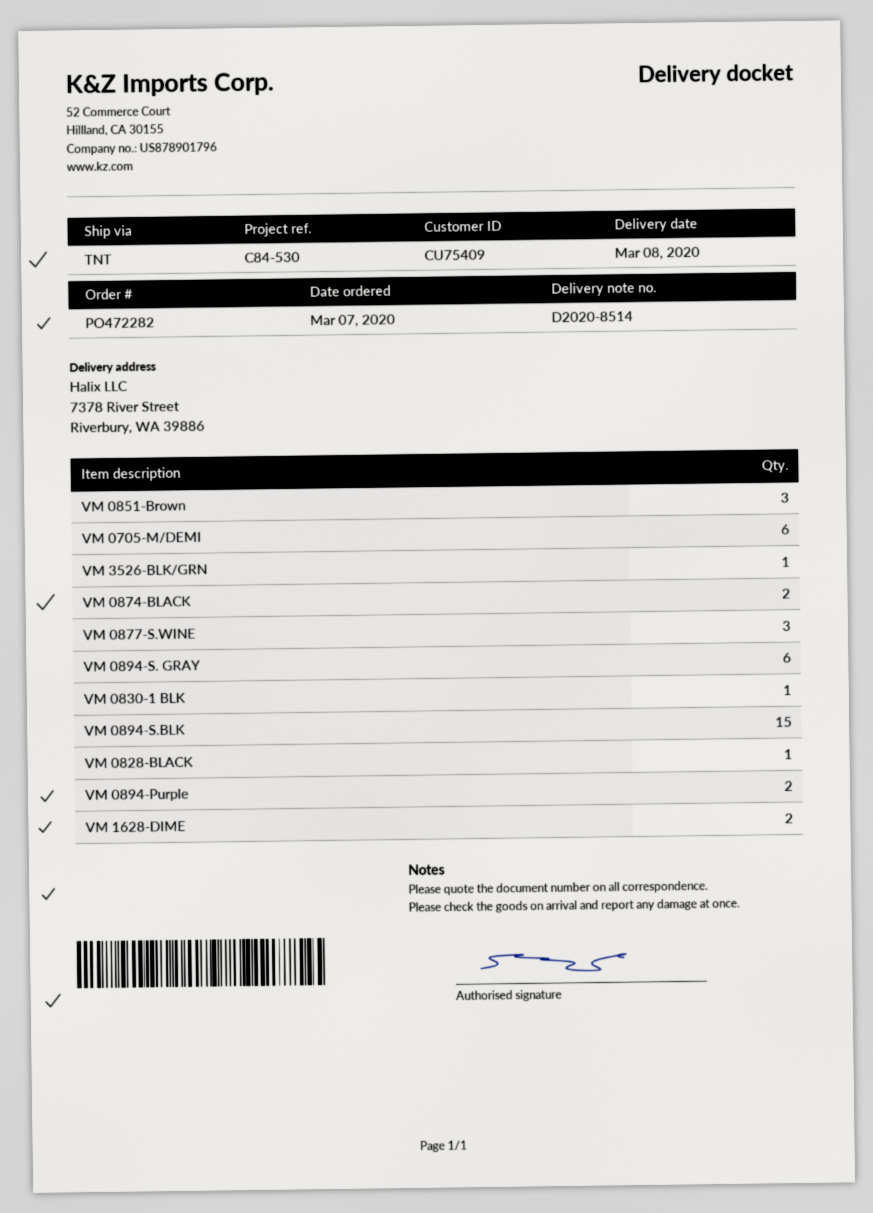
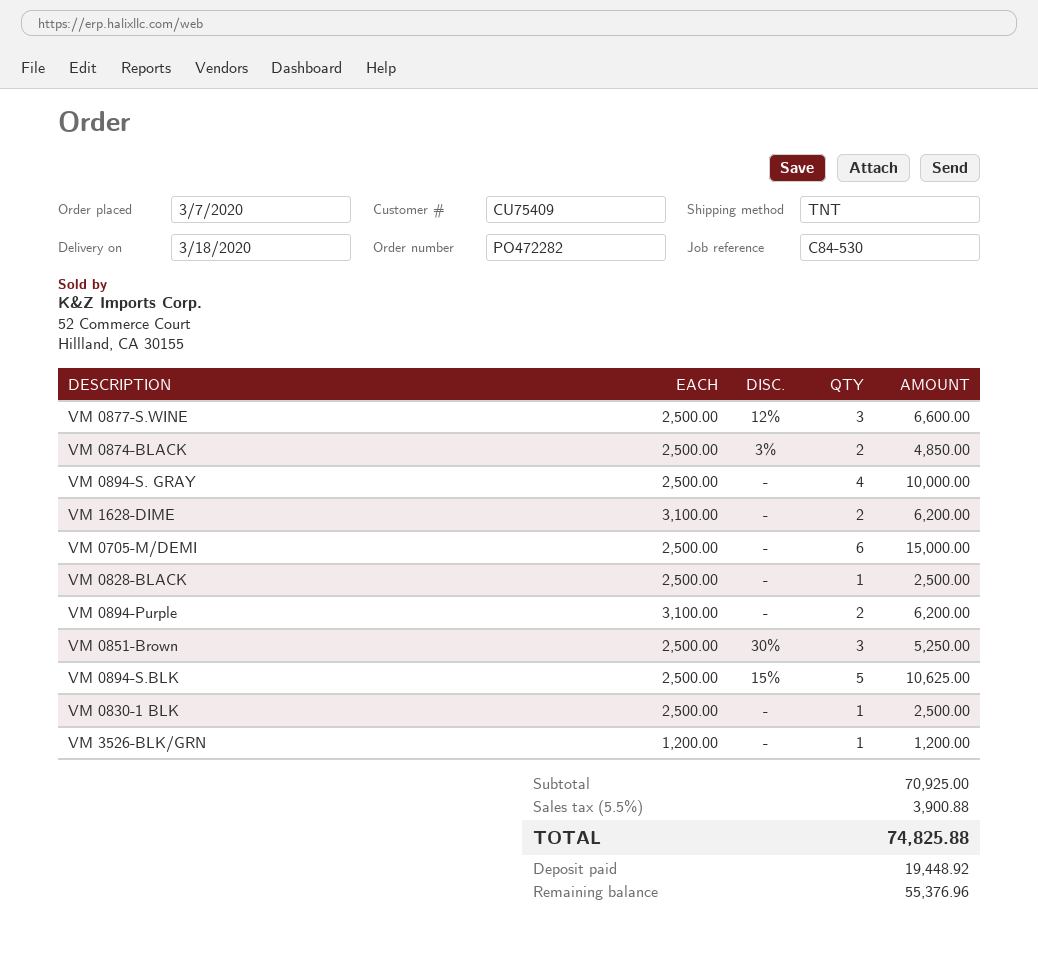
delivery date: 2020-03-08 -> 2020-03-18
VM 0894-S. GRAY: 6 -> 4
VM 0894-S.BLK: 15 -> 5

